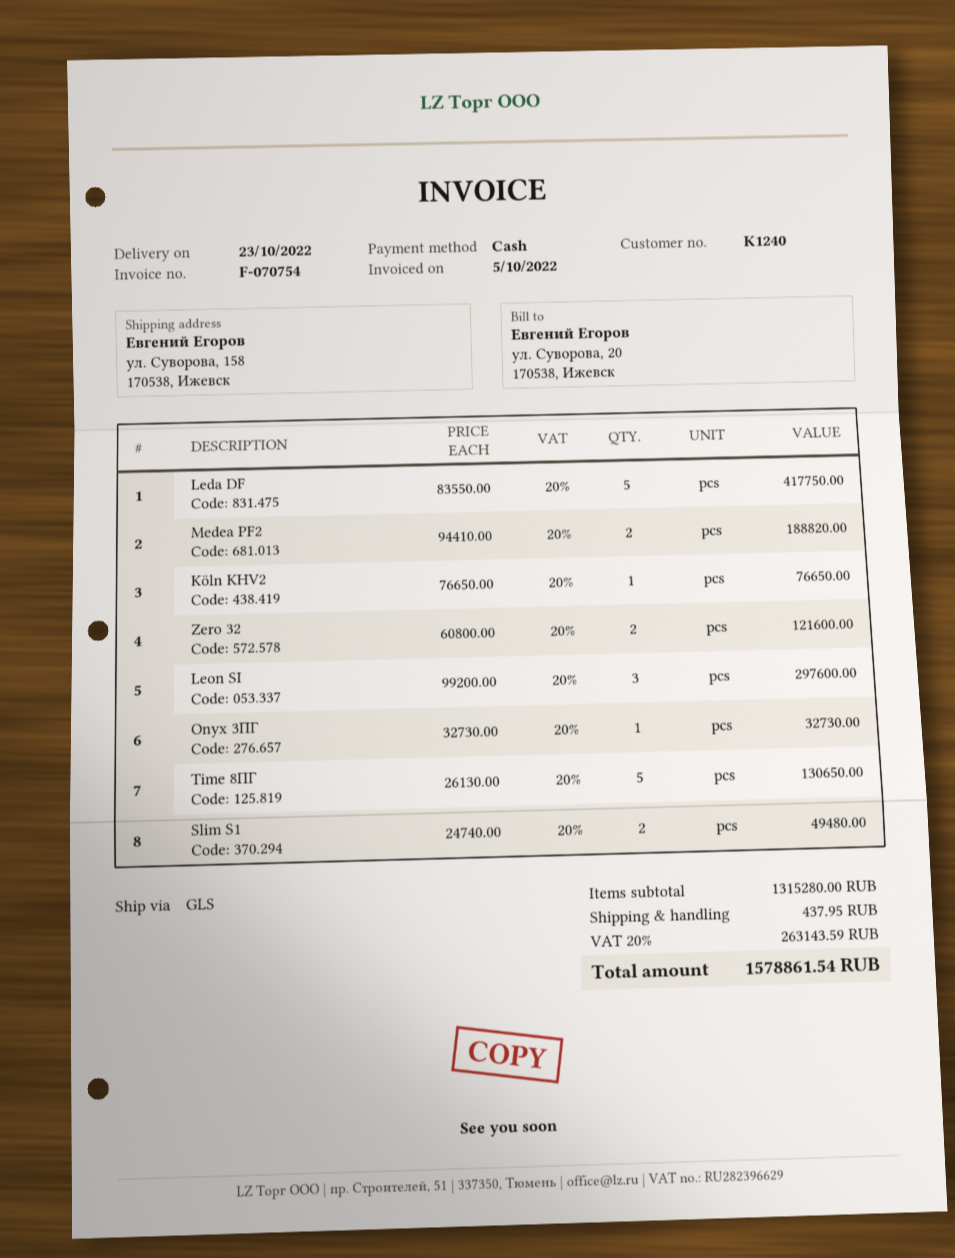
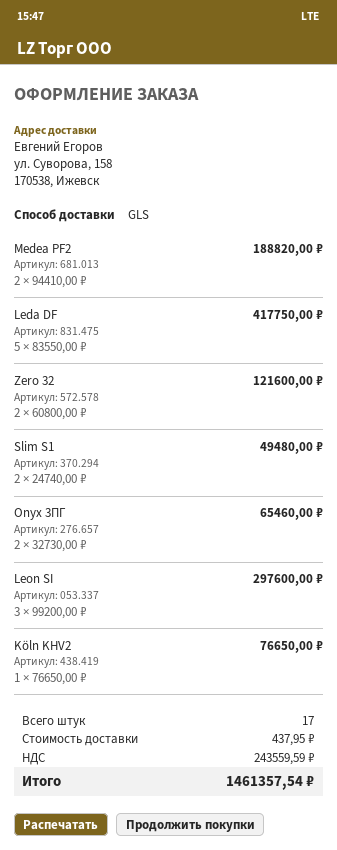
Onyx 3ПГ: 1 x 32730.00 = 32730.00 -> 2 x 32730.00 = 65460.00
Time 8ПГ: 5 x 26130.00 = 130650.00 -> none
tax: 263143.59 -> 243559.59
total: 1578861.54 -> 1461357.54

